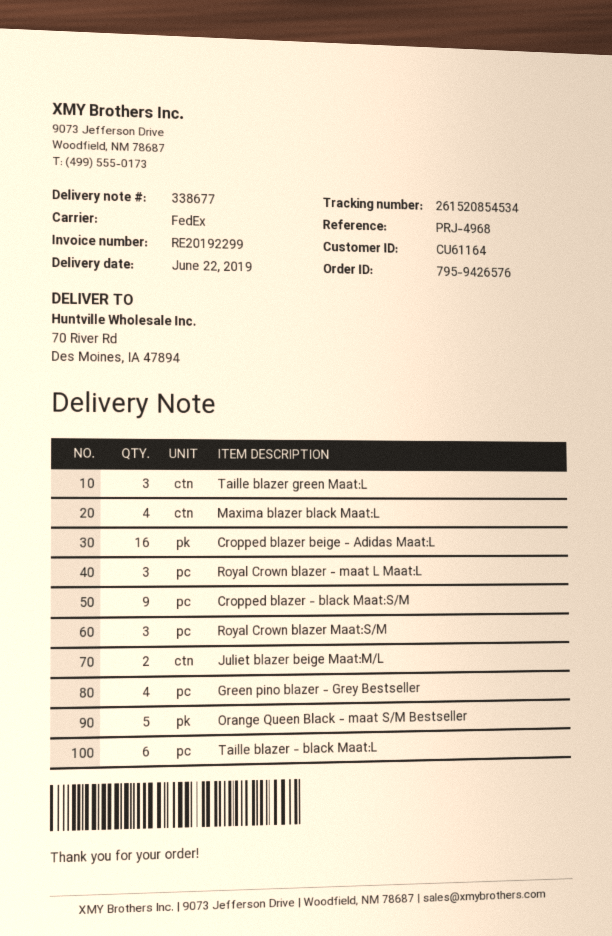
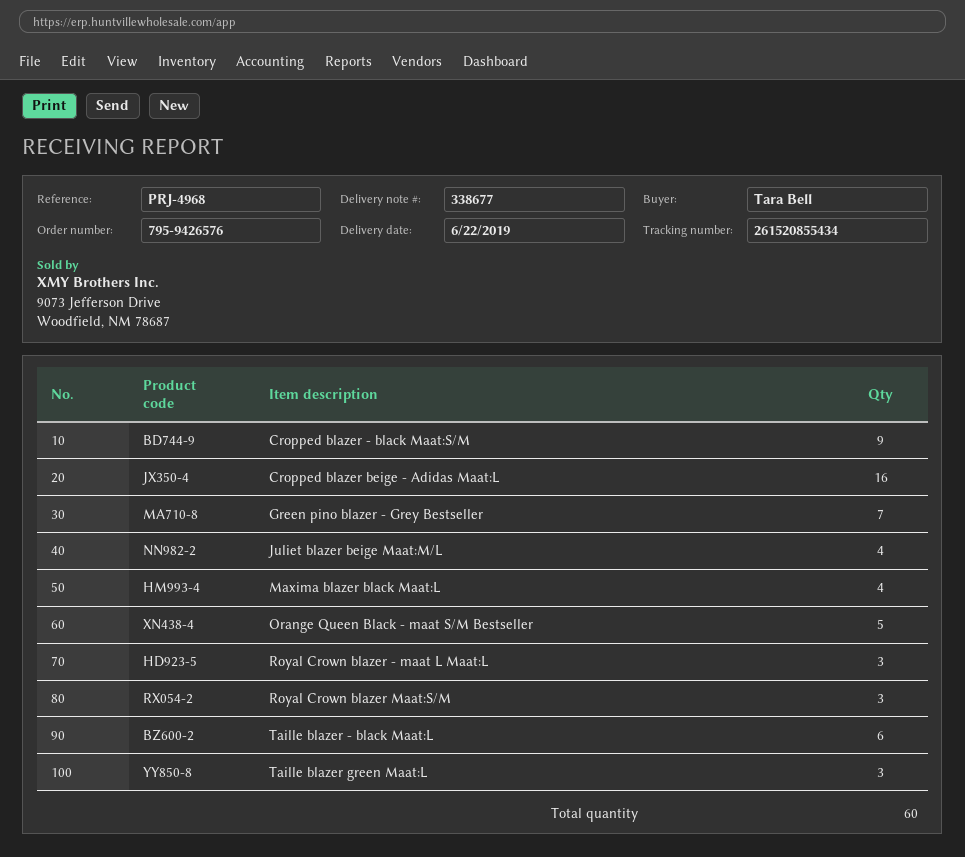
tracking number: 261520854534 -> 261520855434
Juliet blazer beige Maat:M/L: 2 -> 4
Green pino blazer - Grey Bestseller: 4 -> 7

